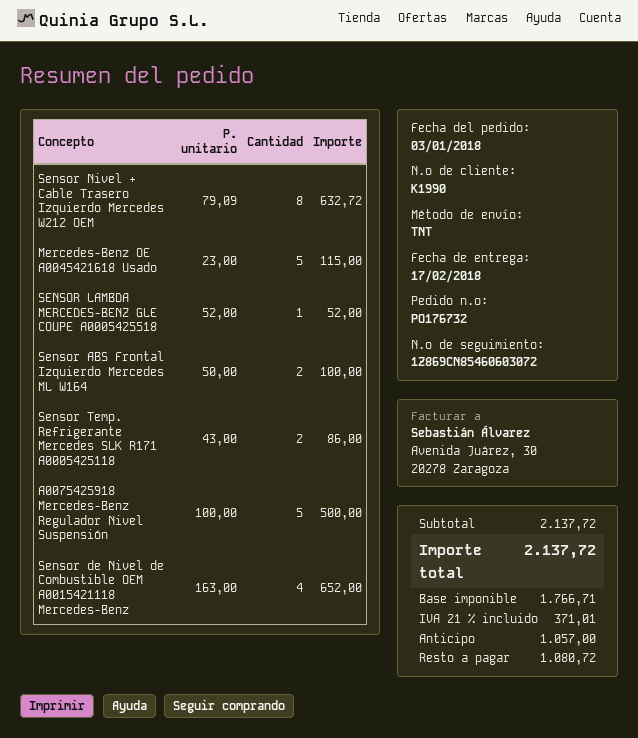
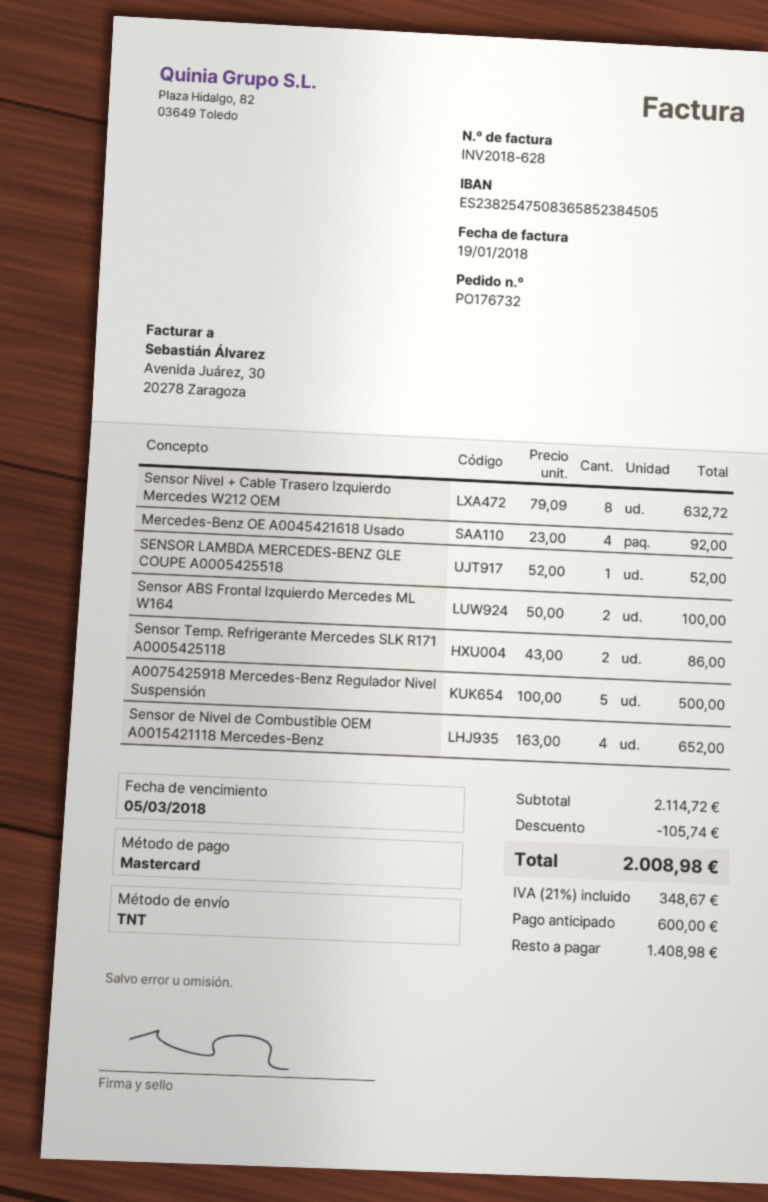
Mercedes-Benz OE A0045421618 Usado: 5 x 23.00 = 115.00 -> 4 x 23.00 = 92.00
subtotal: 2137.72 -> 2114.72
discount: none -> 105.74
tax: 21% = 371.01 -> 21% = 348.67
total: 2137.72 -> 2008.98
deposit: 1057.00 -> 600.00
balance: 1080.72 -> 1408.98

